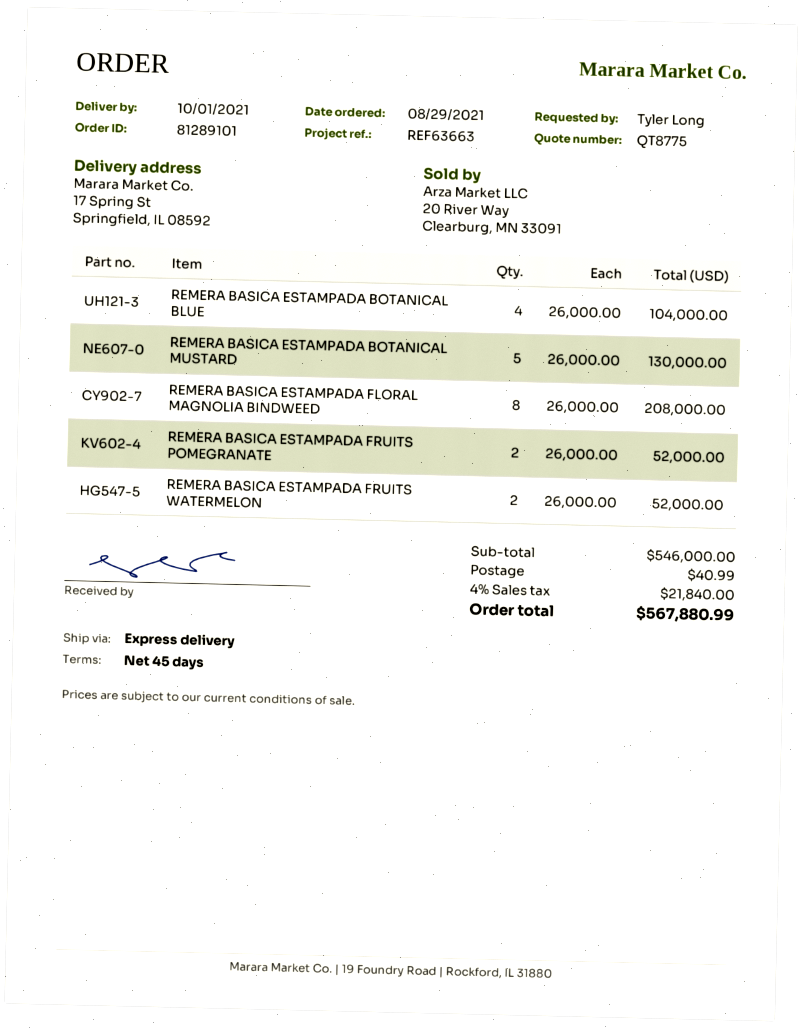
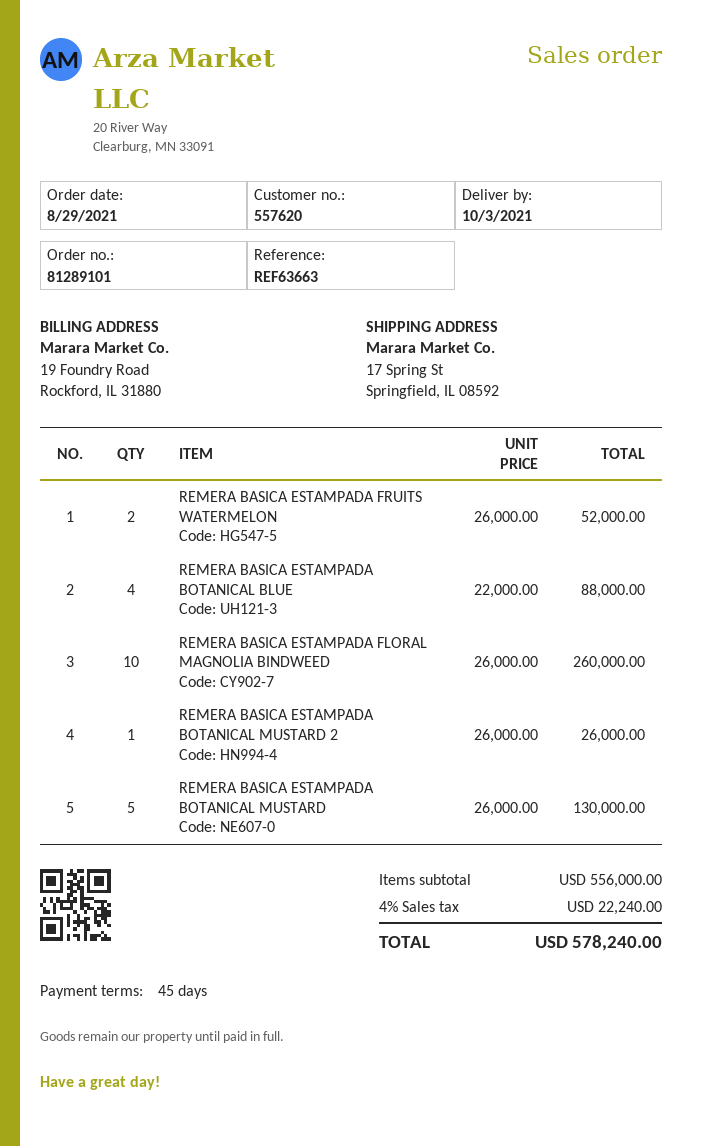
delivery date: 2021-10-01 -> 2021-10-03
REMERA BASICA ESTAMPADA BOTANICAL BLUE: 4 x 26000.00 = 104000.00 -> 4 x 22000.00 = 88000.00
REMERA BASICA ESTAMPADA FLORAL MAGNOLIA BINDWEED: 8 x 26000.00 = 208000.00 -> 10 x 26000.00 = 260000.00
REMERA BASICA ESTAMPADA FRUITS POMEGRANATE: 2 x 26000.00 = 52000.00 -> none
REMERA BASICA ESTAMPADA BOTANICAL MUSTARD 2: none -> 1 x 26000.00 = 26000.00
subtotal: 546000.00 -> 556000.00
shipping: 40.99 -> none
tax: 4% = 21840.00 -> 4% = 22240.00
total: 567880.99 -> 578240.00

